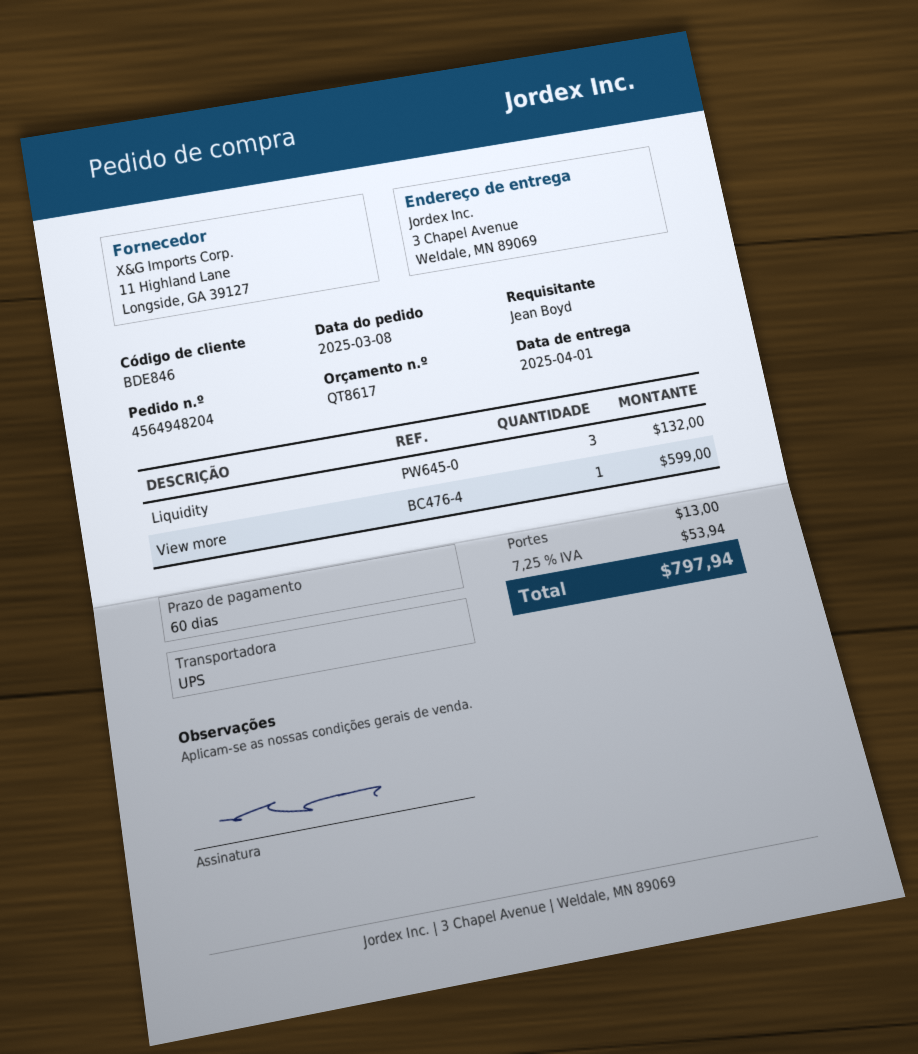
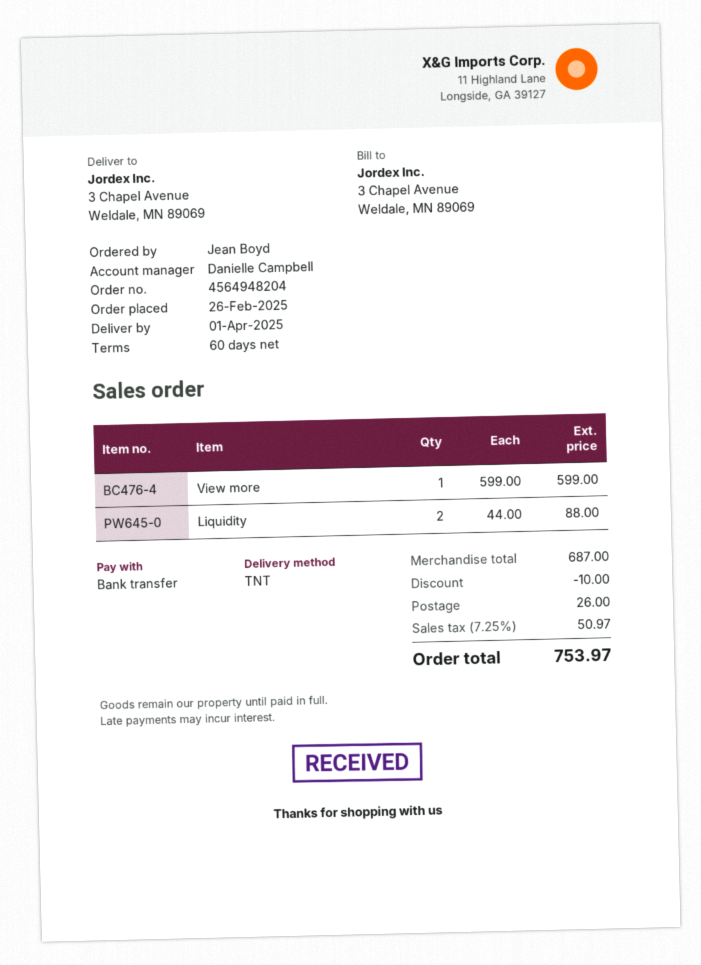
order date: 2025-03-08 -> 2025-02-26
shipping method: UPS -> TNT
Liquidity: 3 for 132.00 -> 2 for 88.00
discount: none -> 10.00
shipping: 13.00 -> 26.00
tax: 7.25% = 53.94 -> 7.25% = 50.97
total: 797.94 -> 753.97

